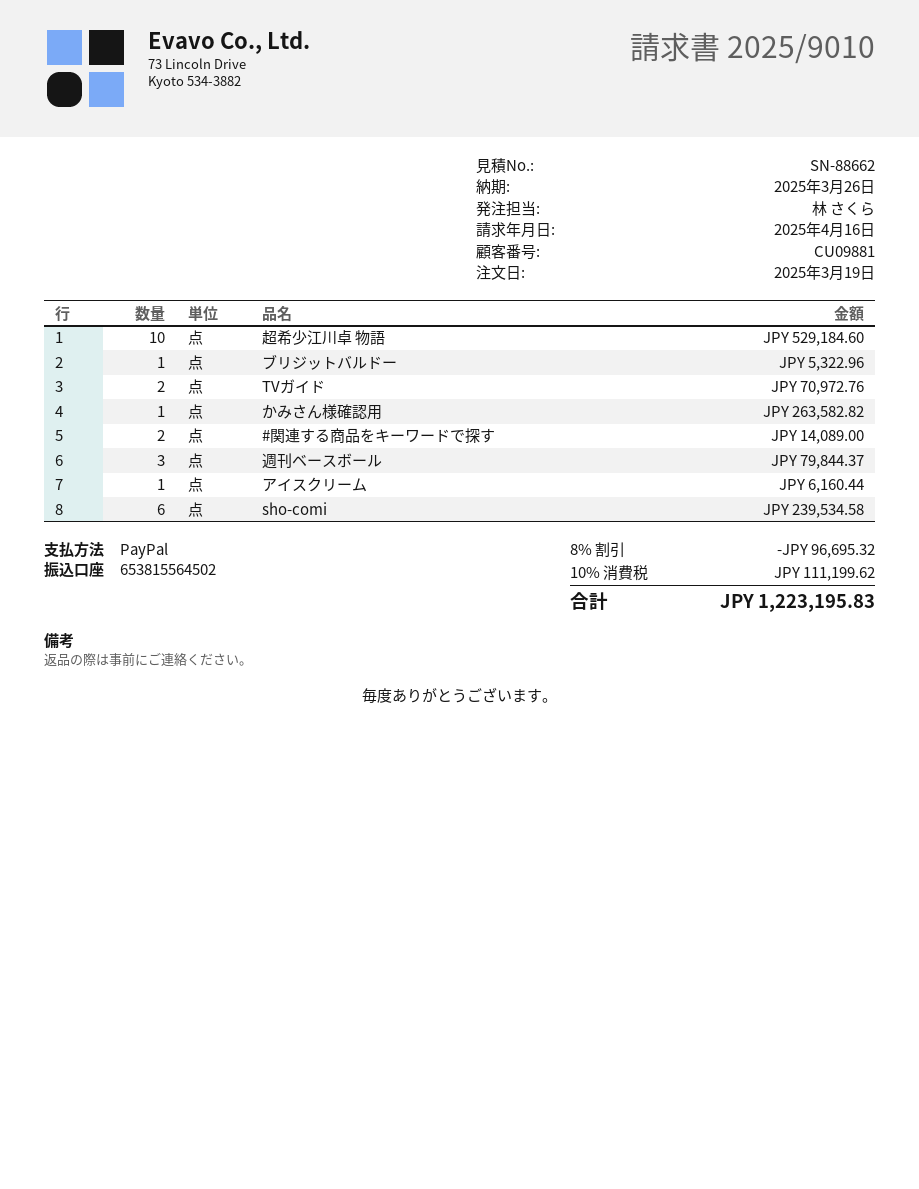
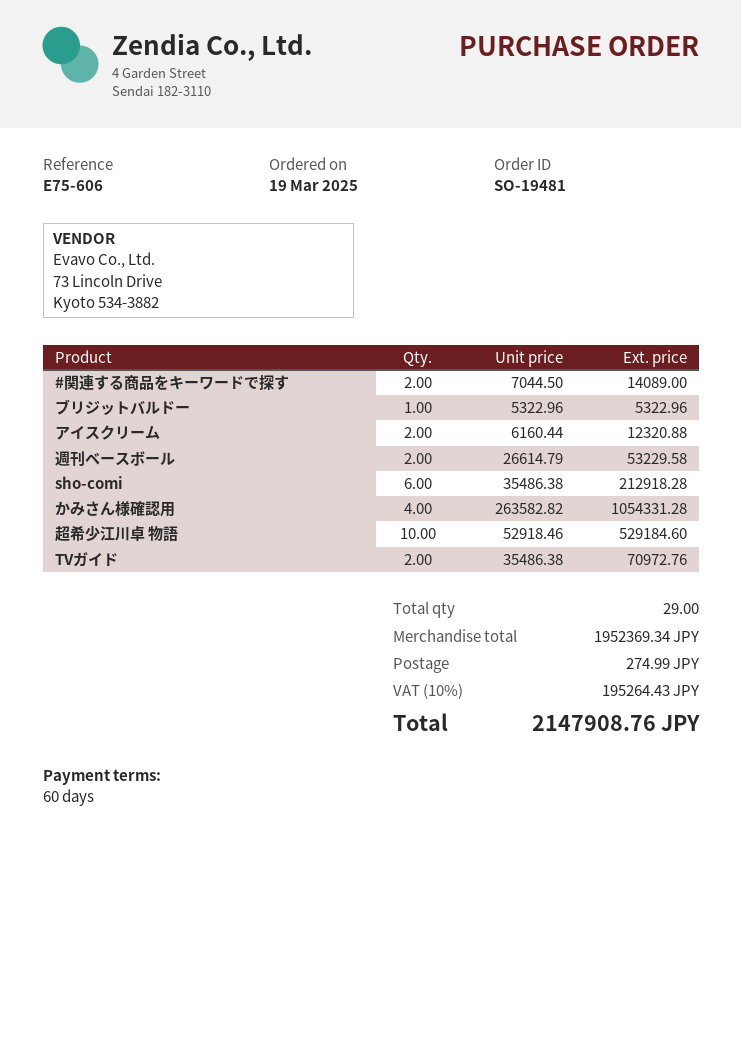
かみさん様確認用: 1 for 263582.82 -> 4 for 1054331.28
週刊ベースボール: 3 for 79844.37 -> 2 for 53229.58
アイスクリーム: 1 for 6160.44 -> 2 for 12320.88
sho-comi: 6 for 239534.58 -> 6 for 212918.28
discount: 8% = 96695.32 -> none
shipping: none -> 274.99
tax: 10% = 111199.62 -> 10% = 195264.43
total: 1223195.83 -> 2147908.76

